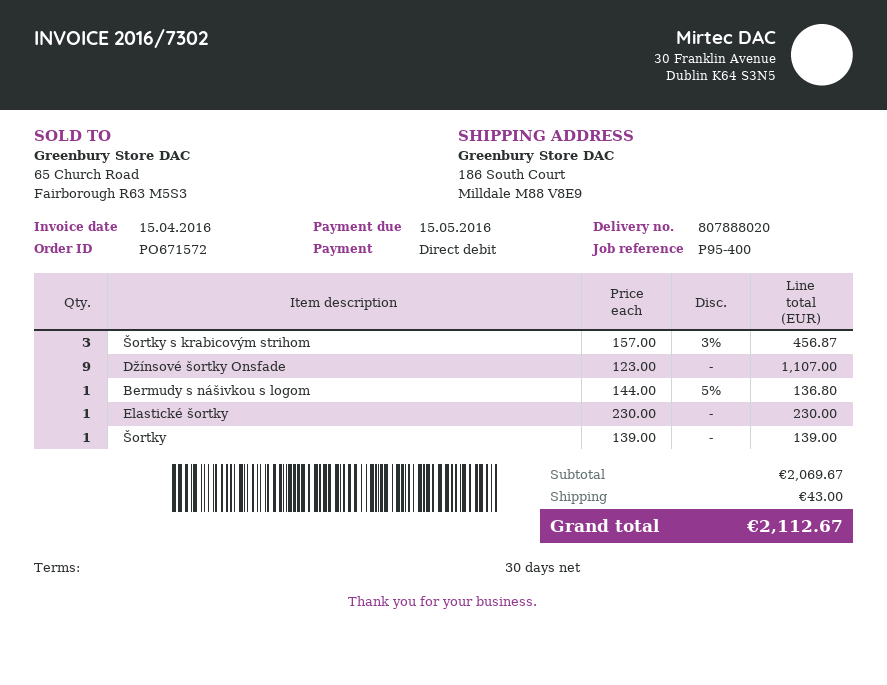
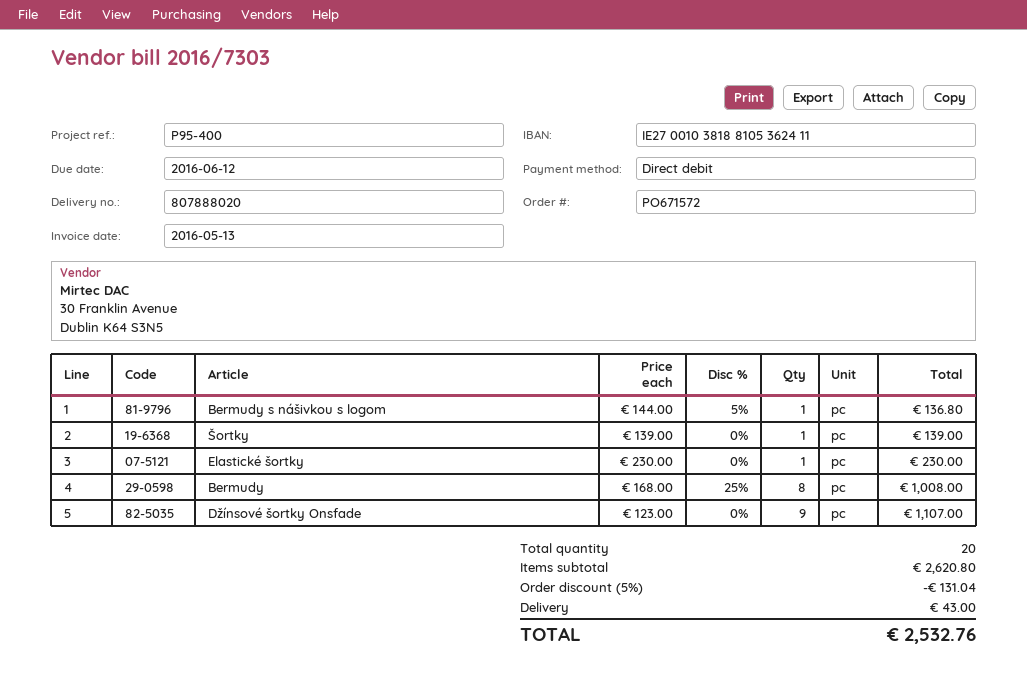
invoice number: 2016/7302 -> 2016/7303
invoice date: 2016-04-15 -> 2016-05-13
due date: 2016-05-15 -> 2016-06-12
Šortky s krabicovým strihom: 3 x 157.00 - 3% = 456.87 -> none
Bermudy: none -> 8 x 168.00 - 25% = 1008.00
subtotal: 2069.67 -> 2620.80
discount: none -> 5% = 131.04
total: 2112.67 -> 2532.76

